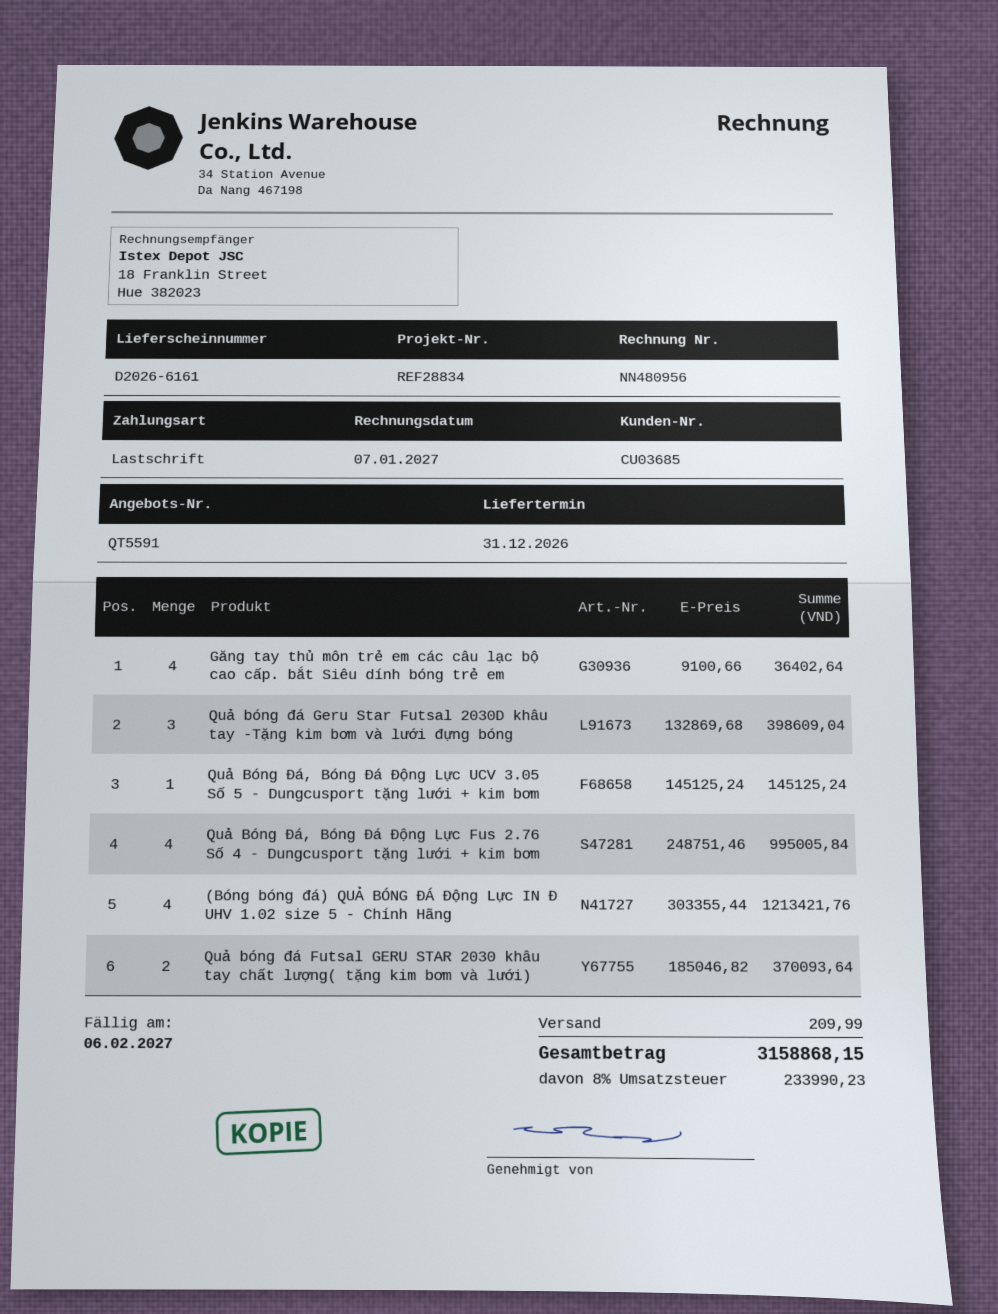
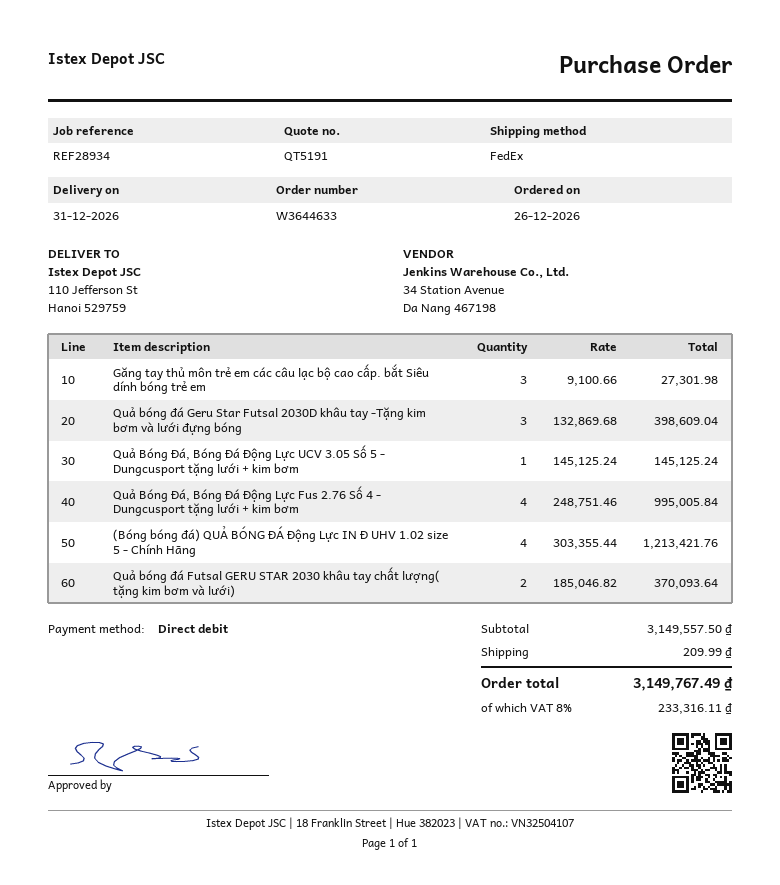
quote number: QT5591 -> QT5191
reference: REF28834 -> REF28934
Găng tay thủ môn trẻ em các câu lạc bộ cao cấp. bắt Siêu dính bóng trẻ em: 4 x 9100.66 = 36402.64 -> 3 x 9100.66 = 27301.98
tax: 8% = 233990.23 -> 8% = 233316.11
total: 3158868.15 -> 3149767.49

